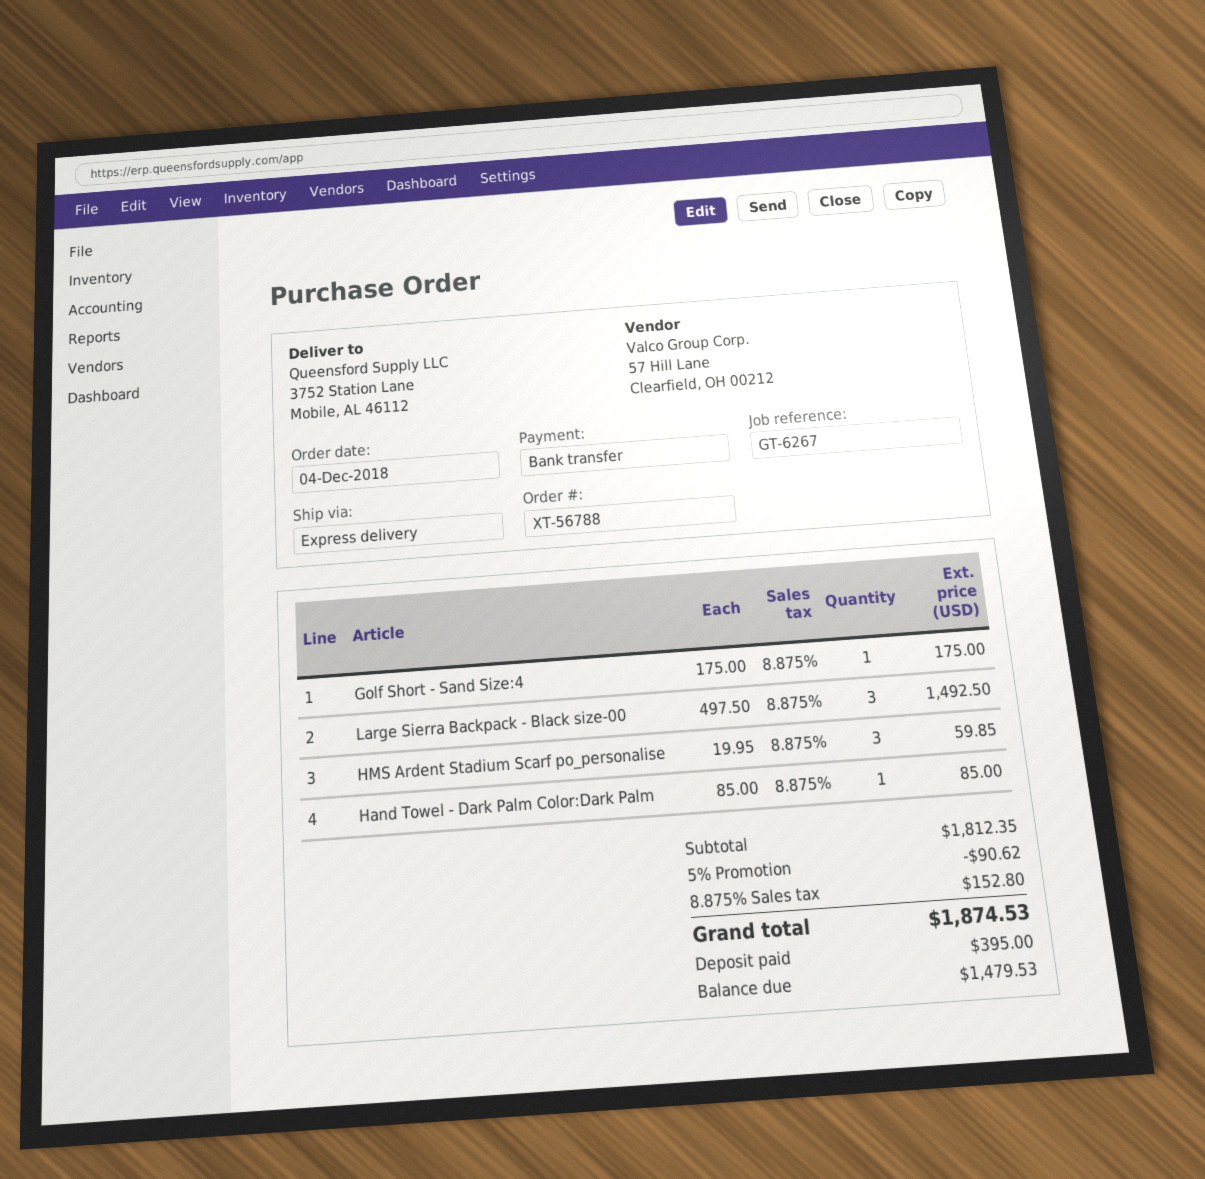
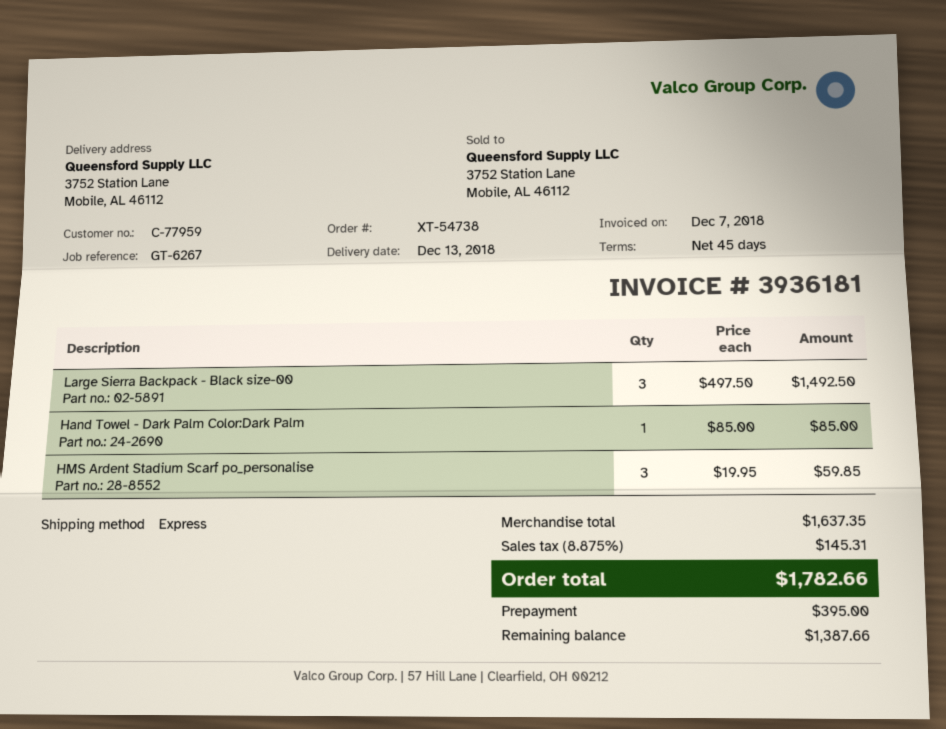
order number: XT-56788 -> XT-54738
Golf Short - Sand Size:4: 1 x 175.00 = 175.00 -> none
subtotal: 1812.35 -> 1637.35
discount: 5% = 90.62 -> none
tax: 8.875% = 152.80 -> 8.875% = 145.31
total: 1874.53 -> 1782.66
balance: 1479.53 -> 1387.66

